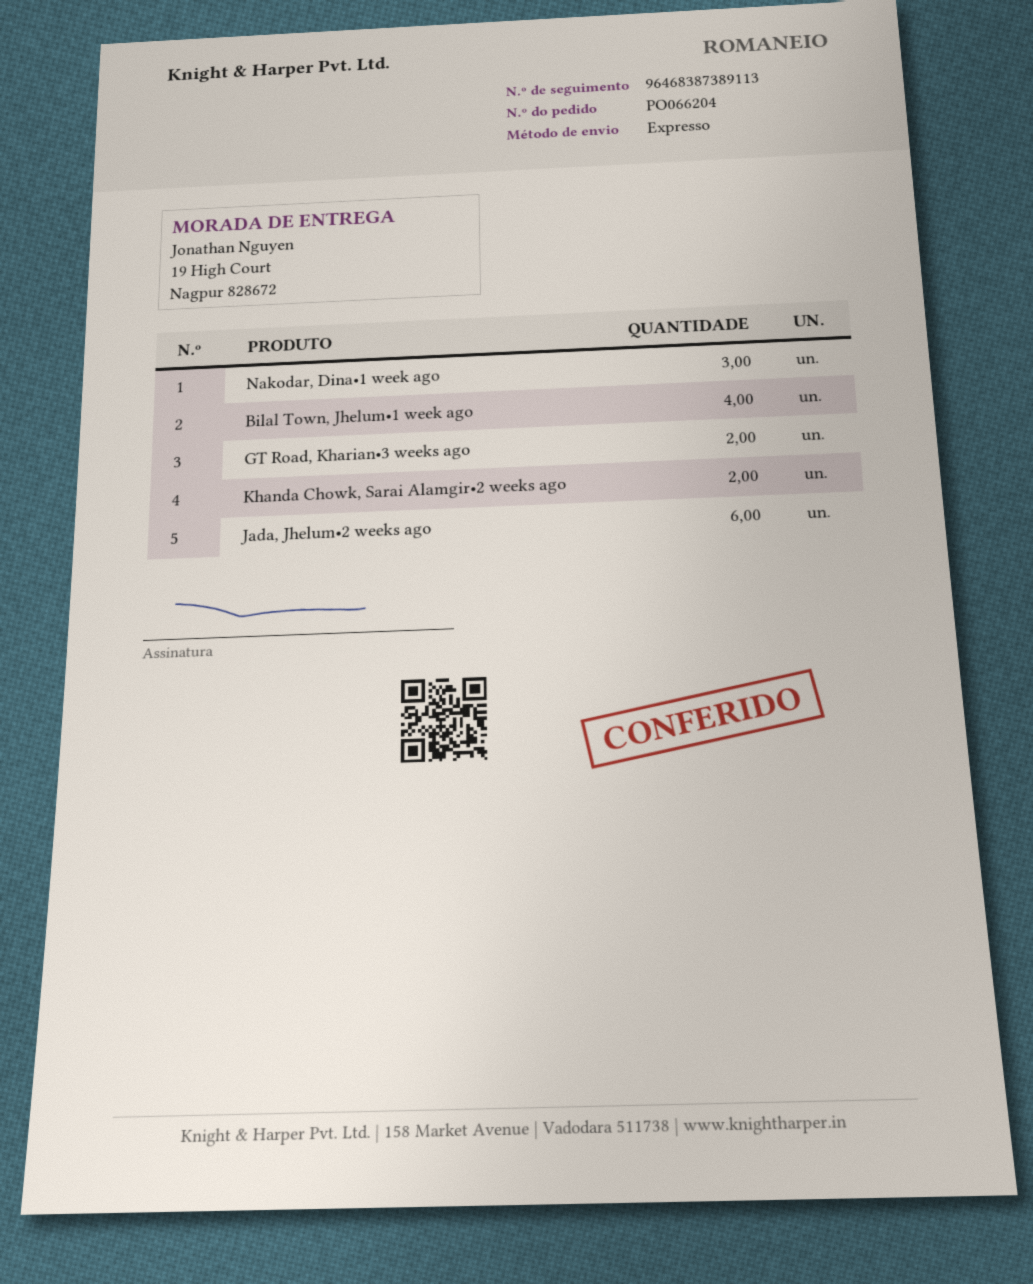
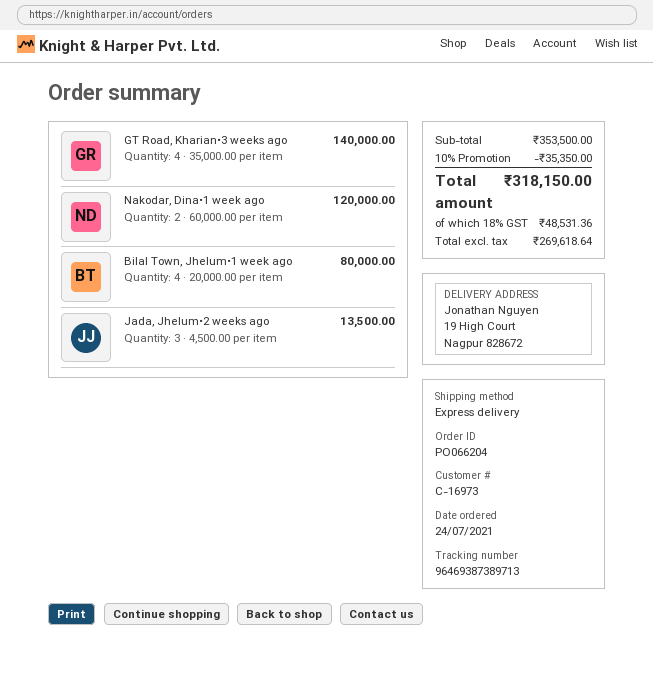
tracking number: 96468387389113 -> 96469387389713
Nakodar, Dina•1 week ago: 3 -> 2
GT Road, Kharian•3 weeks ago: 2 -> 4
Khanda Chowk, Sarai Alamgir•2 weeks ago: 2 -> none
Jada, Jhelum•2 weeks ago: 6 -> 3

